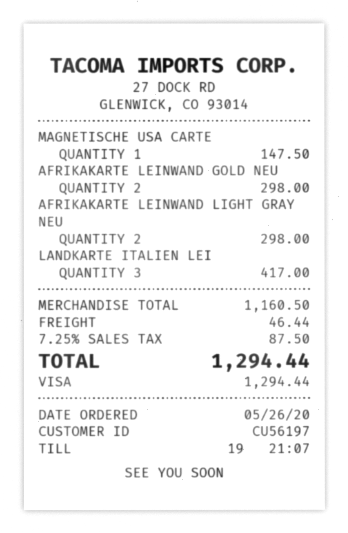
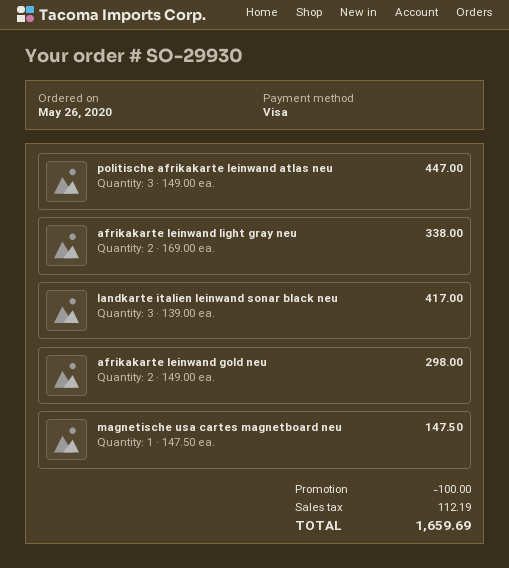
AFRIKAKARTE LEINWAND LIGHT GRAY NEU: 2 for 298.00 -> 2 for 338.00
politische afrikakarte leinwand atlas neu: none -> 3 for 447.00
discount: none -> 100.00
shipping: 46.44 -> none
tax: 87.50 -> 112.19
total: 1294.44 -> 1659.69

